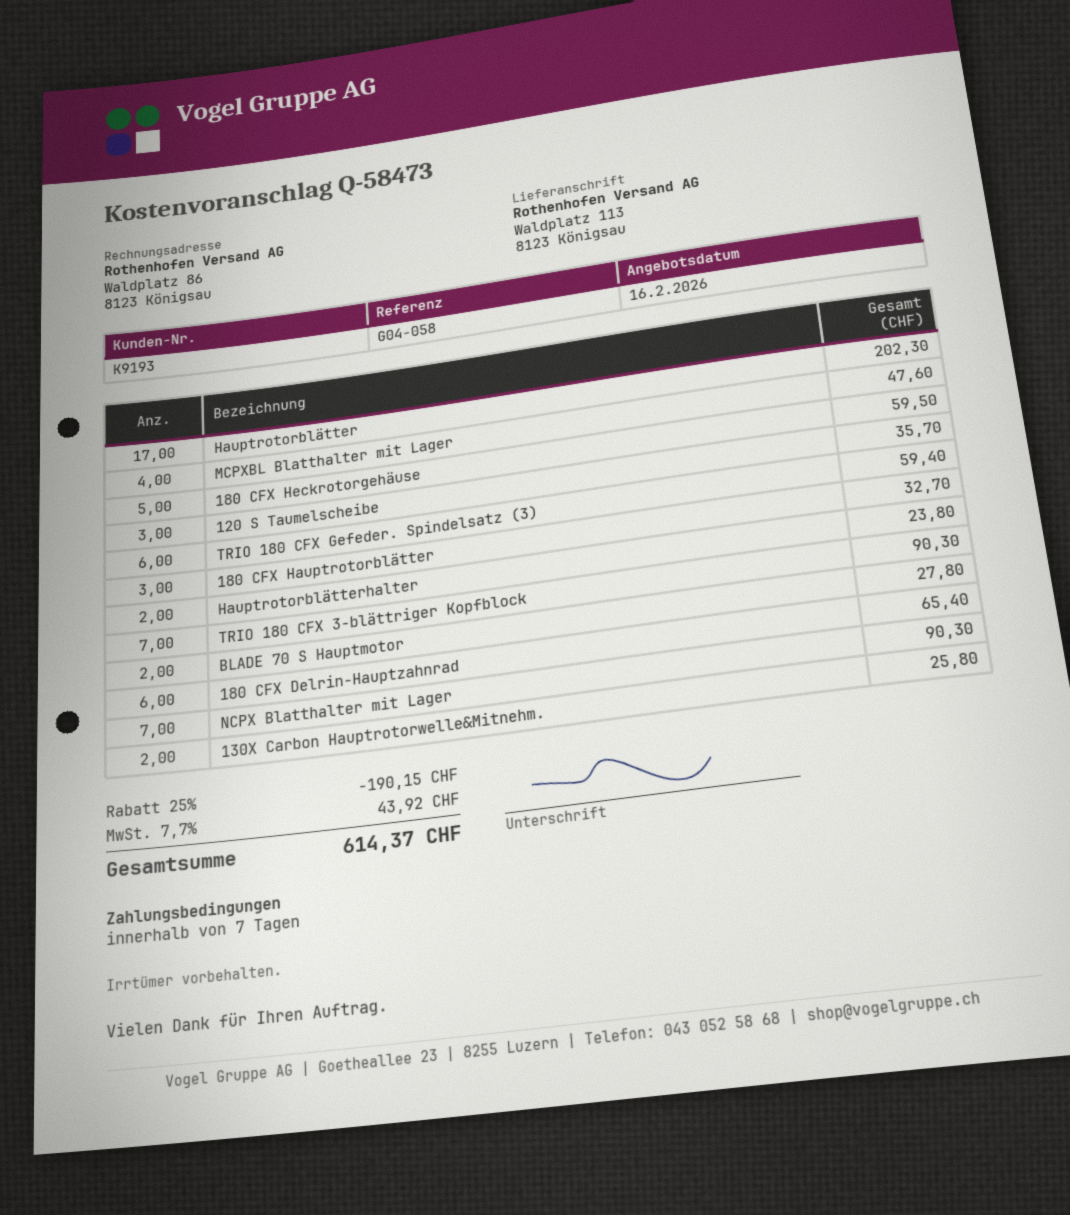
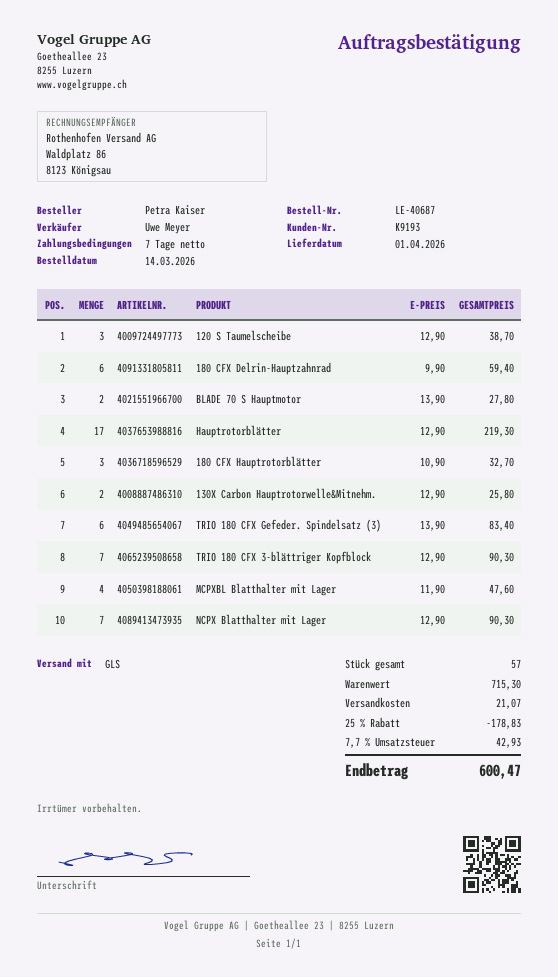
Hauptrotorblätter: 17 for 202.30 -> 17 for 219.30
180 CFX Heckrotorgehäuse: 5 for 59.50 -> none
120 S Taumelscheibe: 3 for 35.70 -> 3 for 38.70
TRIO 180 CFX Gefeder. Spindelsatz (3): 6 for 59.40 -> 6 for 83.40
Hauptrotorblätterhalter: 2 for 23.80 -> none
180 CFX Delrin-Hauptzahnrad: 6 for 65.40 -> 6 for 59.40
discount: 25% = 190.15 -> 25% = 178.83
shipping: none -> 21.07
tax: 7.7% = 43.92 -> 7.7% = 42.93
total: 614.37 -> 600.47

